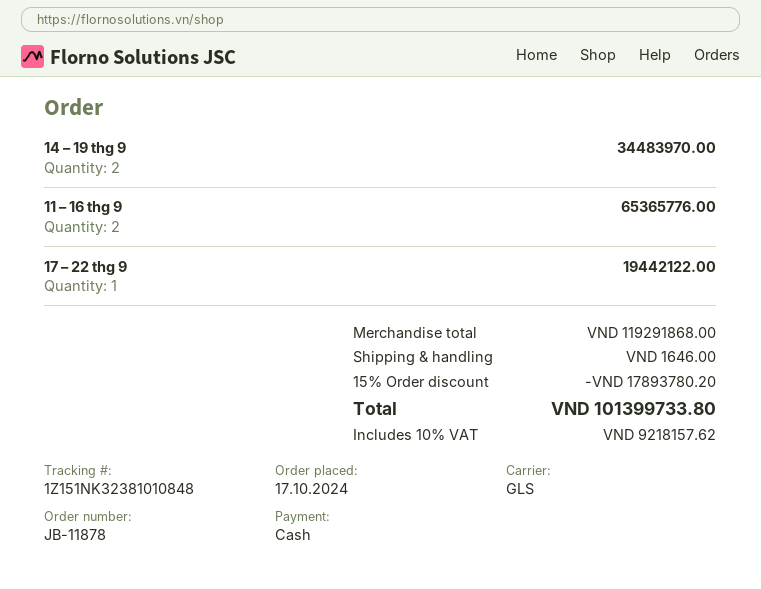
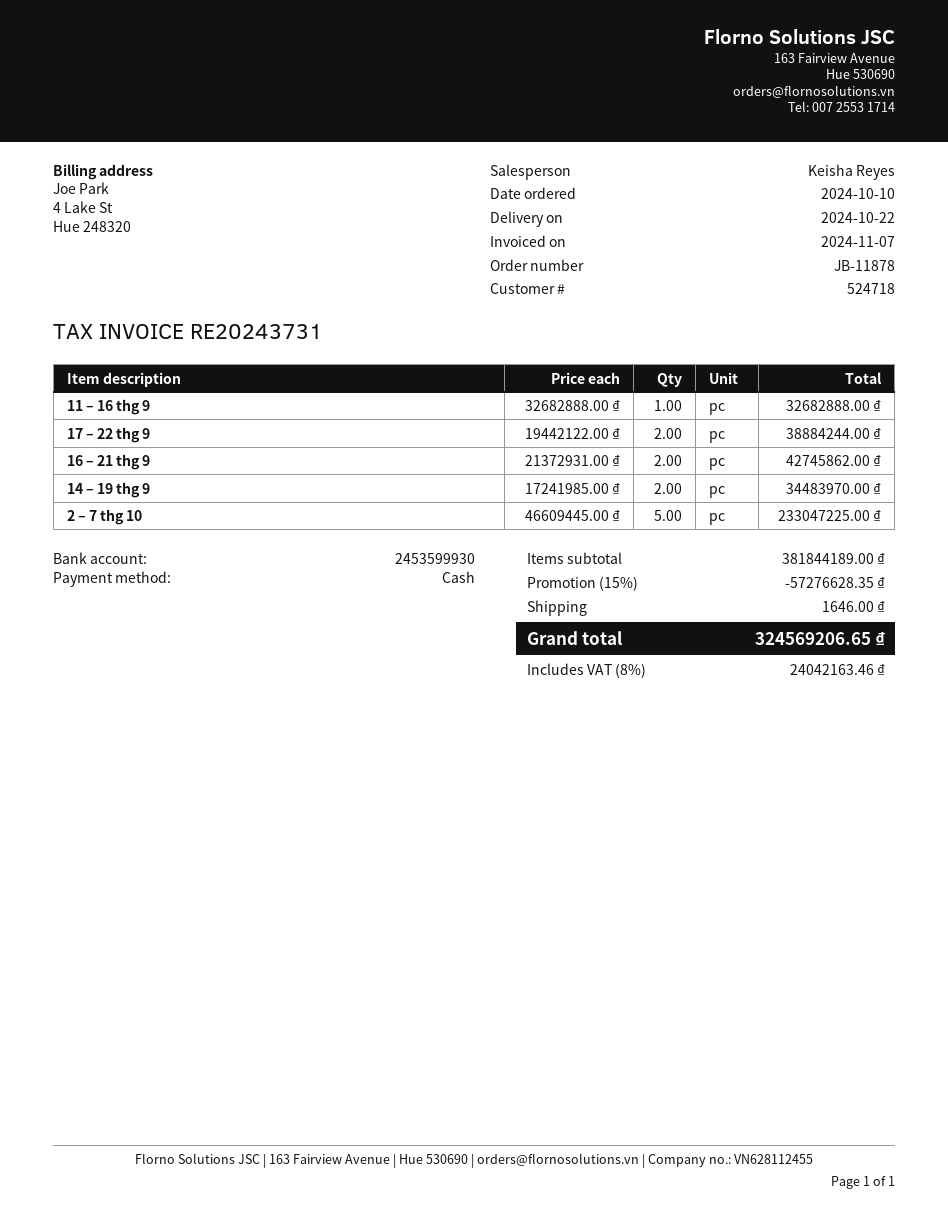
order date: 2024-10-17 -> 2024-10-10
11 – 16 thg 9: 2 for 65365776.00 -> 1 for 32682888.00
17 – 22 thg 9: 1 for 19442122.00 -> 2 for 38884244.00
16 – 21 thg 9: none -> 2 for 42745862.00
2 – 7 thg 10: none -> 5 for 233047225.00
subtotal: 119291868.00 -> 381844189.00
discount: 15% = 17893780.20 -> 15% = 57276628.35
tax: 10% = 9218157.62 -> 8% = 24042163.46
total: 101399733.80 -> 324569206.65

